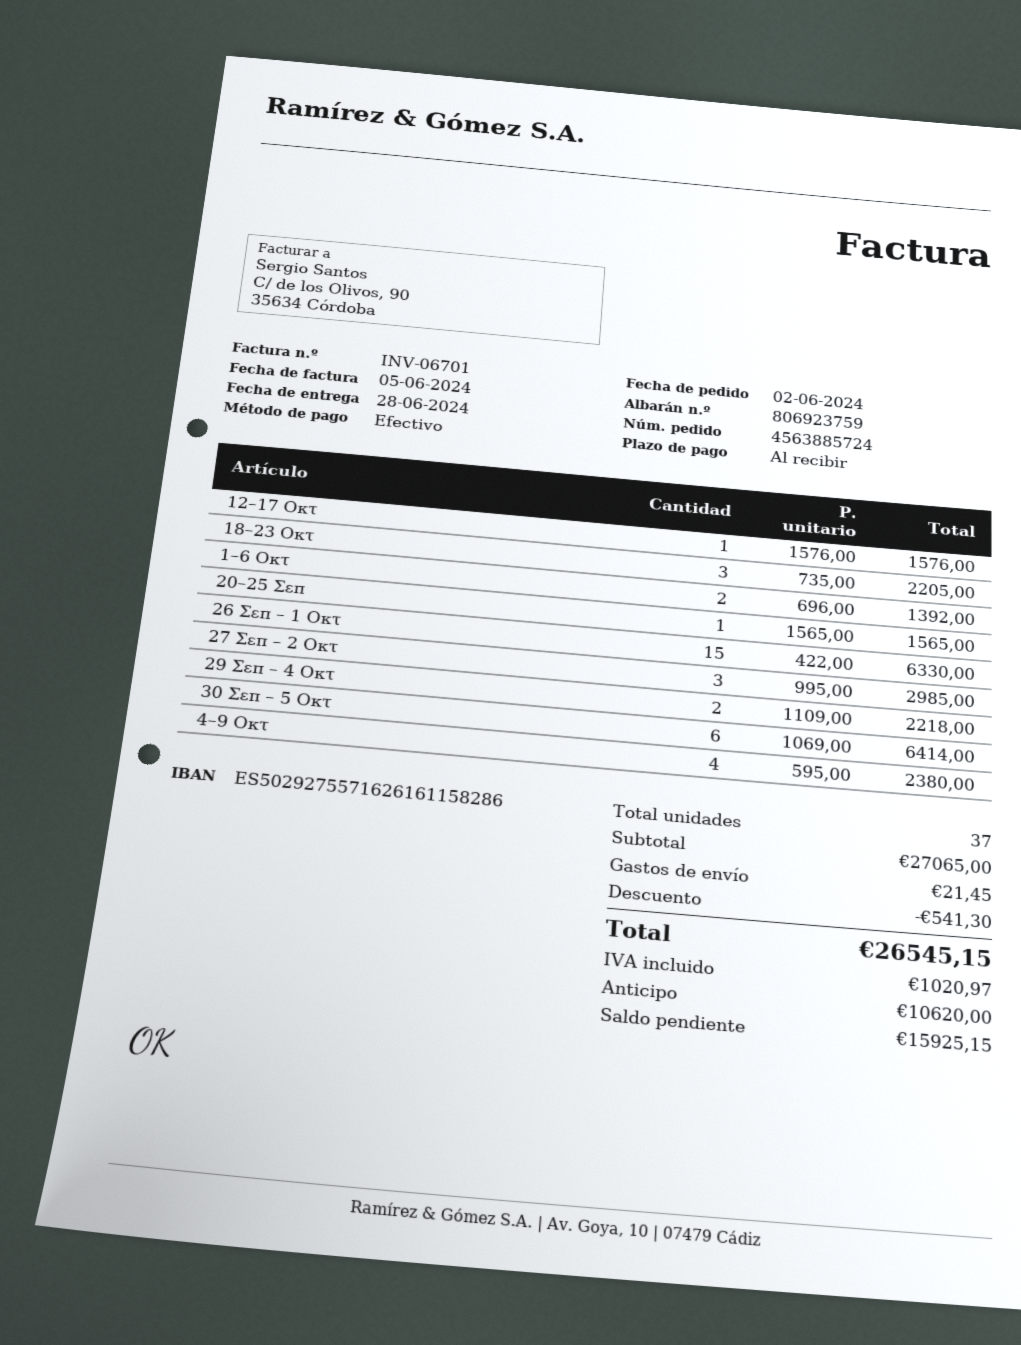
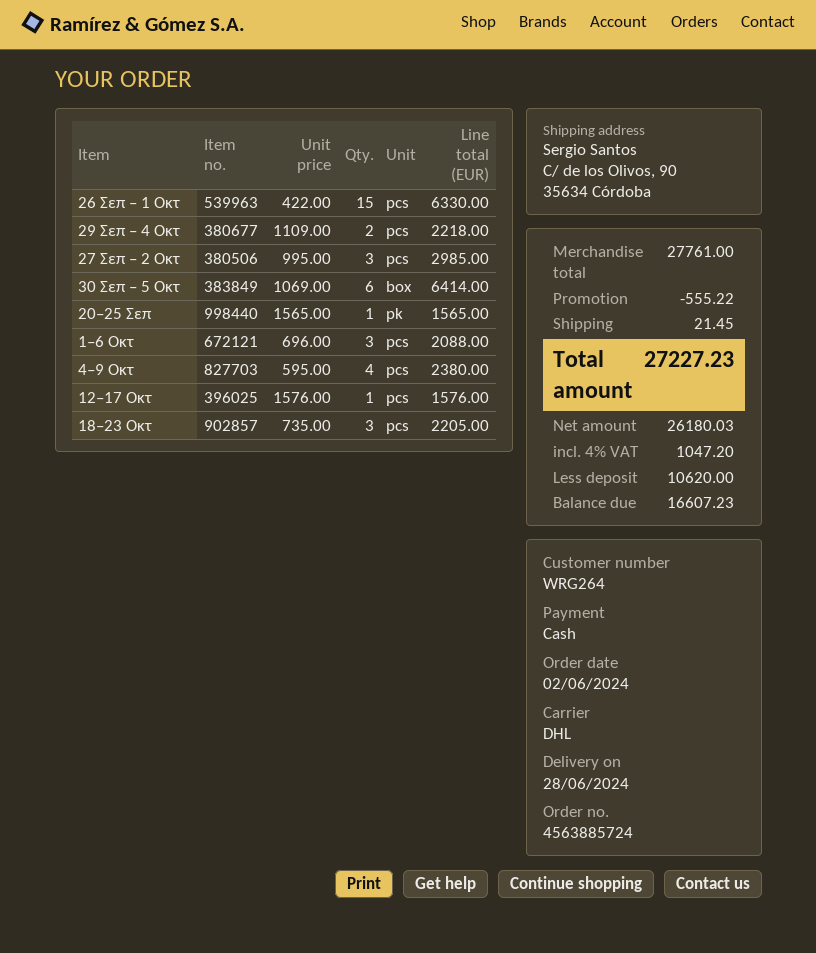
1–6 Οκτ: 2 x 696.00 = 1392.00 -> 3 x 696.00 = 2088.00
subtotal: 27065.00 -> 27761.00
discount: 541.30 -> 555.22
tax: 1020.97 -> 1047.20
total: 26545.15 -> 27227.23
balance: 15925.15 -> 16607.23

